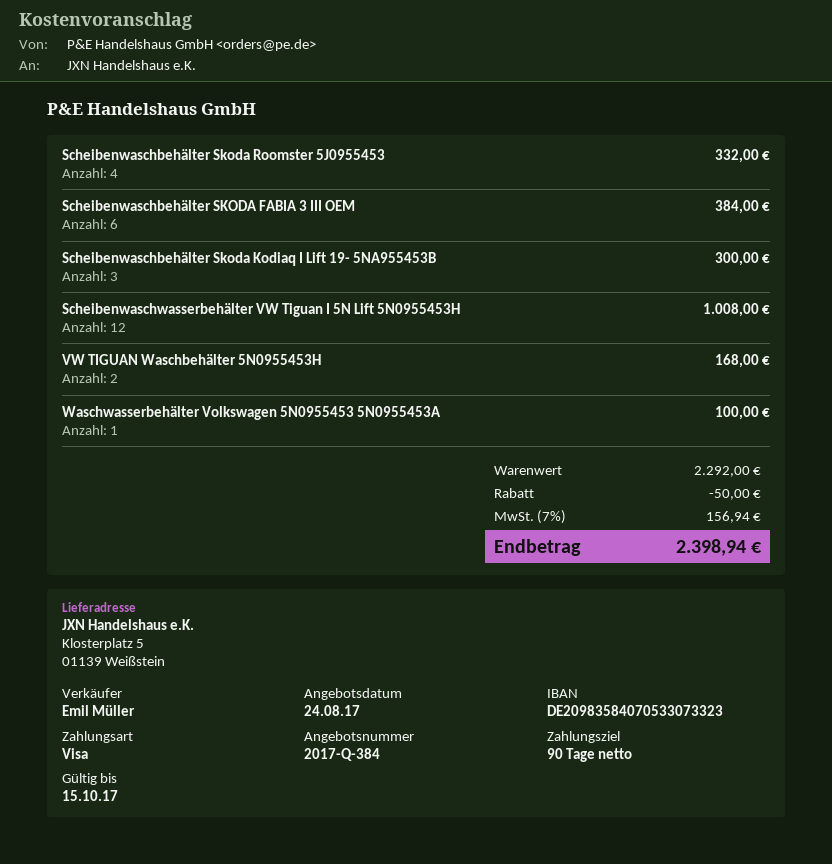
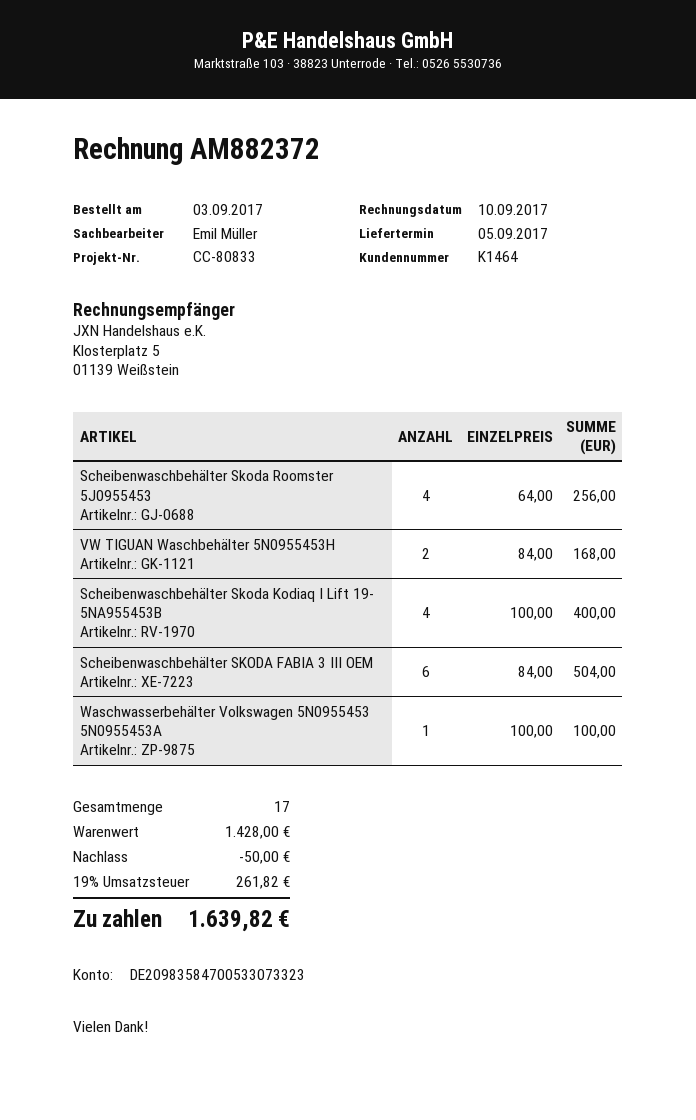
bank account: DE20983584070533073323 -> DE20983584700533073323
Scheibenwaschbehälter Skoda Roomster 5J0955453: 4 for 332.00 -> 4 for 256.00
Scheibenwaschbehälter SKODA FABIA 3 III OEM: 6 for 384.00 -> 6 for 504.00
Scheibenwaschbehälter Skoda Kodiaq I Lift 19- 5NA955453B: 3 for 300.00 -> 4 for 400.00
Scheibenwaschwasserbehälter VW Tiguan I 5N Lift 5N0955453H: 12 for 1008.00 -> none
subtotal: 2292.00 -> 1428.00
tax: 7% = 156.94 -> 19% = 261.82
total: 2398.94 -> 1639.82

